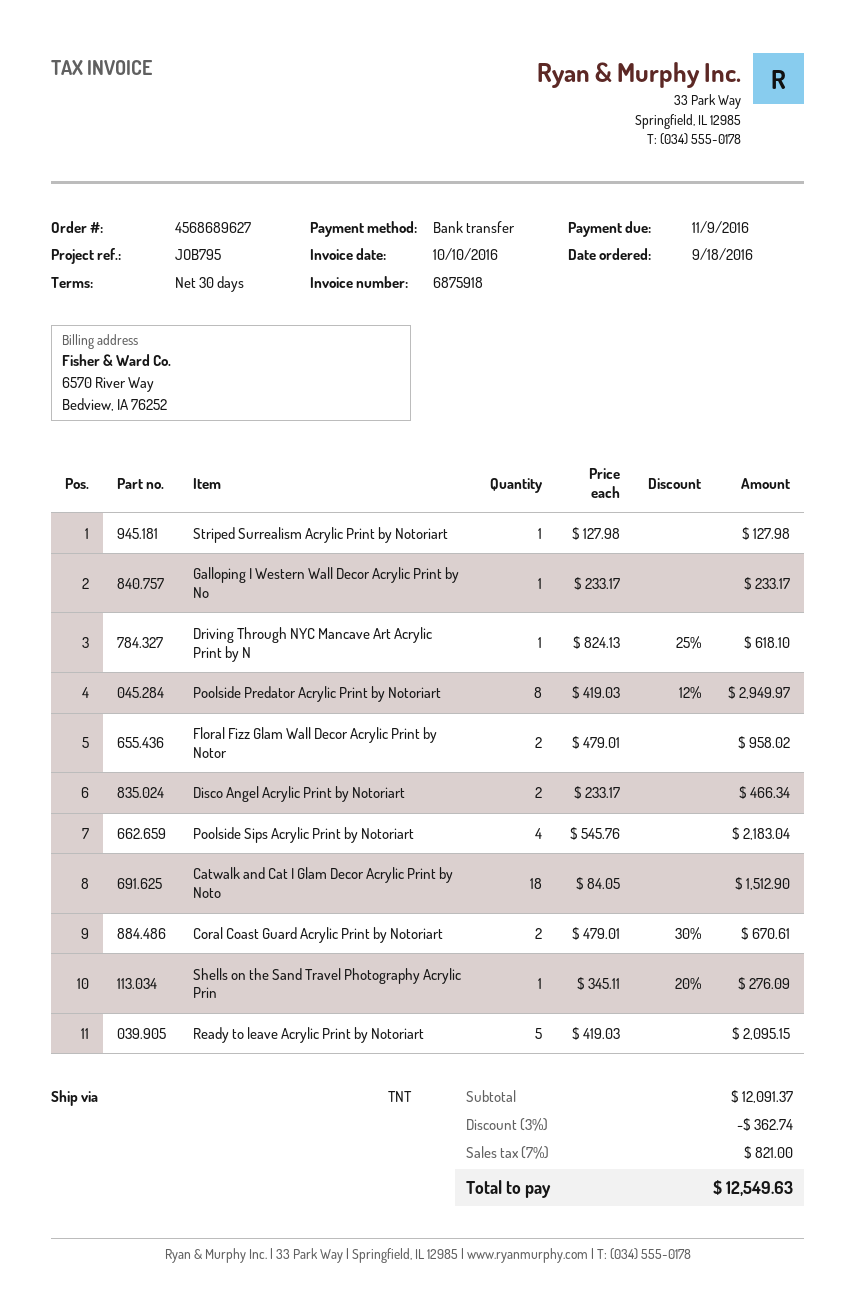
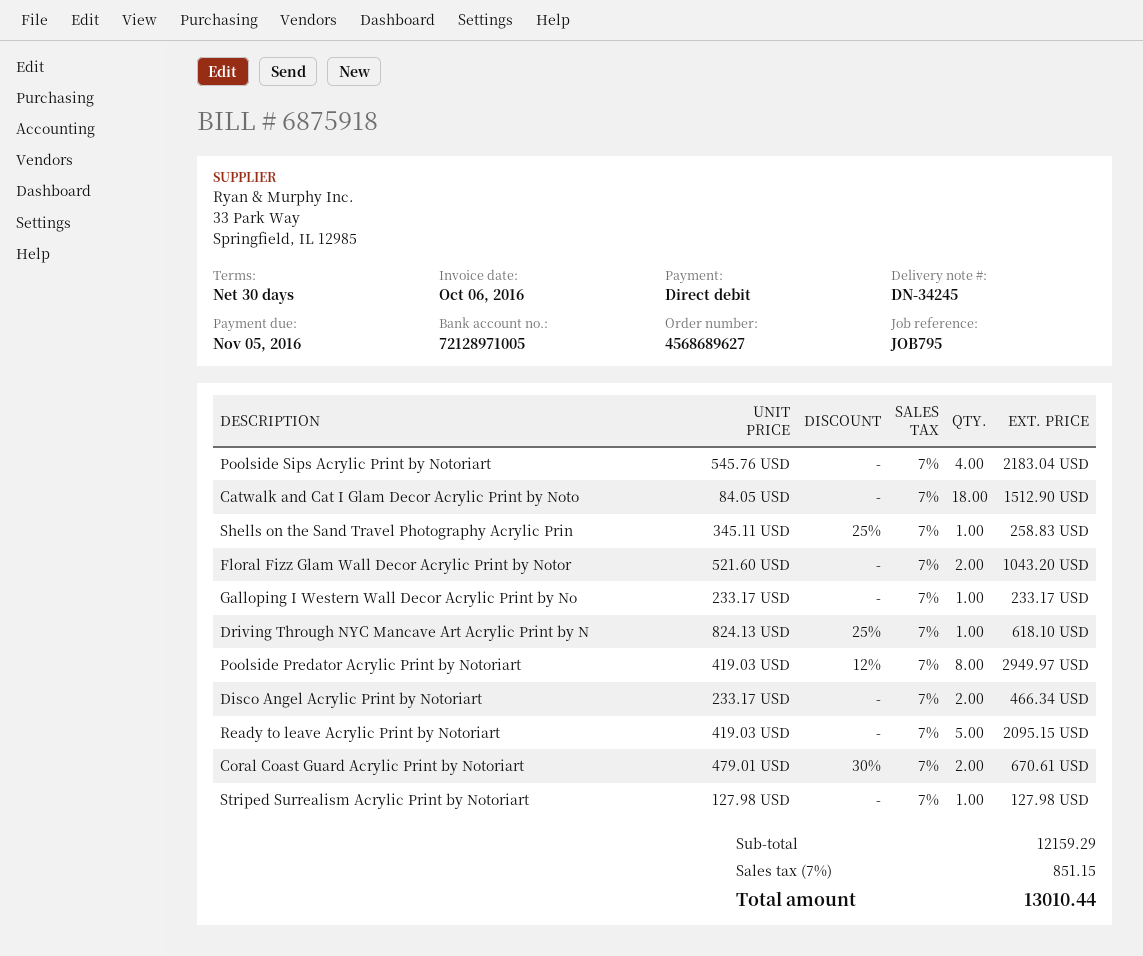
invoice date: 2016-10-10 -> 2016-10-06
due date: 2016-11-09 -> 2016-11-05
payment method: bank transfer -> direct debit
Floral Fizz Glam Wall Decor Acrylic Print by Notor: 2 x 479.01 = 958.02 -> 2 x 521.60 = 1043.20
Shells on the Sand Travel Photography Acrylic Prin: 1 x 345.11 - 20% = 276.09 -> 1 x 345.11 - 25% = 258.83
subtotal: 12091.37 -> 12159.29
discount: 3% = 362.74 -> none
tax: 7% = 821.00 -> 7% = 851.15
total: 12549.63 -> 13010.44

